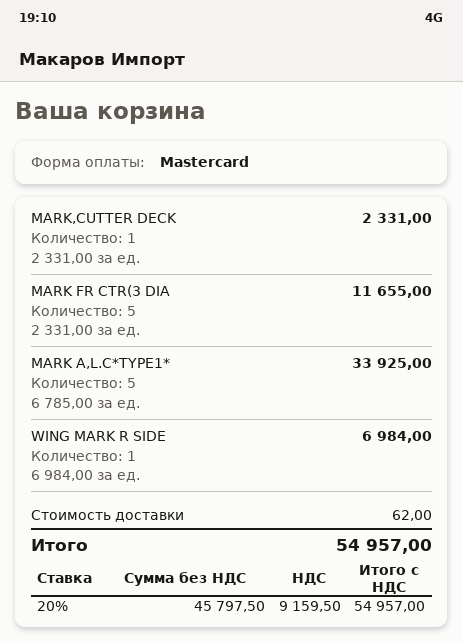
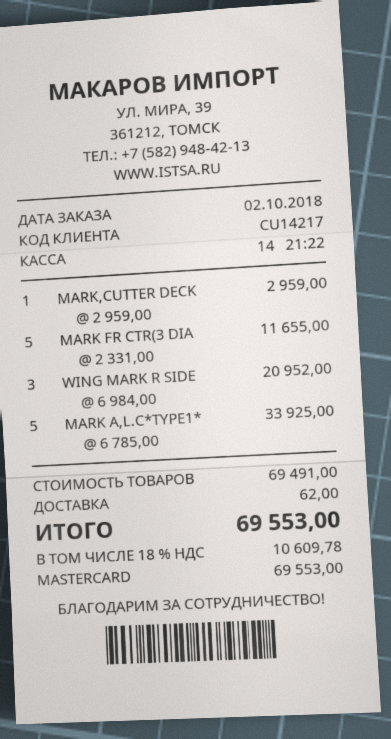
MARK,CUTTER DECK: 1 x 2331.00 = 2331.00 -> 1 x 2959.00 = 2959.00
WING MARK R SIDE: 1 x 6984.00 = 6984.00 -> 3 x 6984.00 = 20952.00
tax: 20% = 9159.50 -> 18% = 10609.78
total: 54957.00 -> 69553.00

